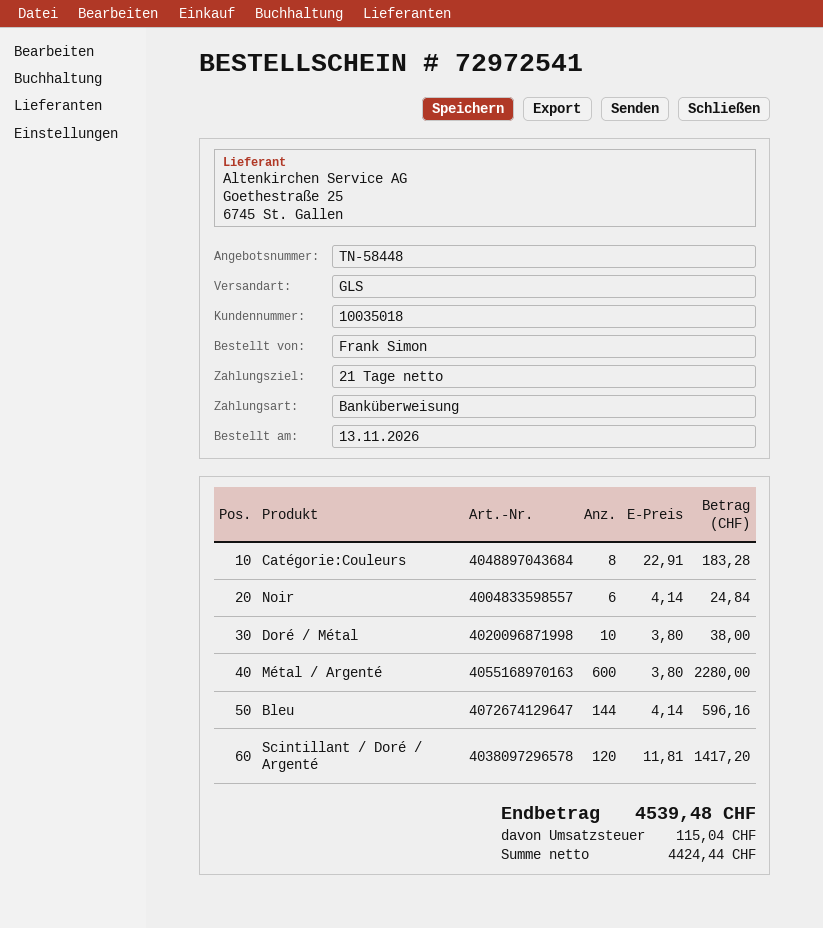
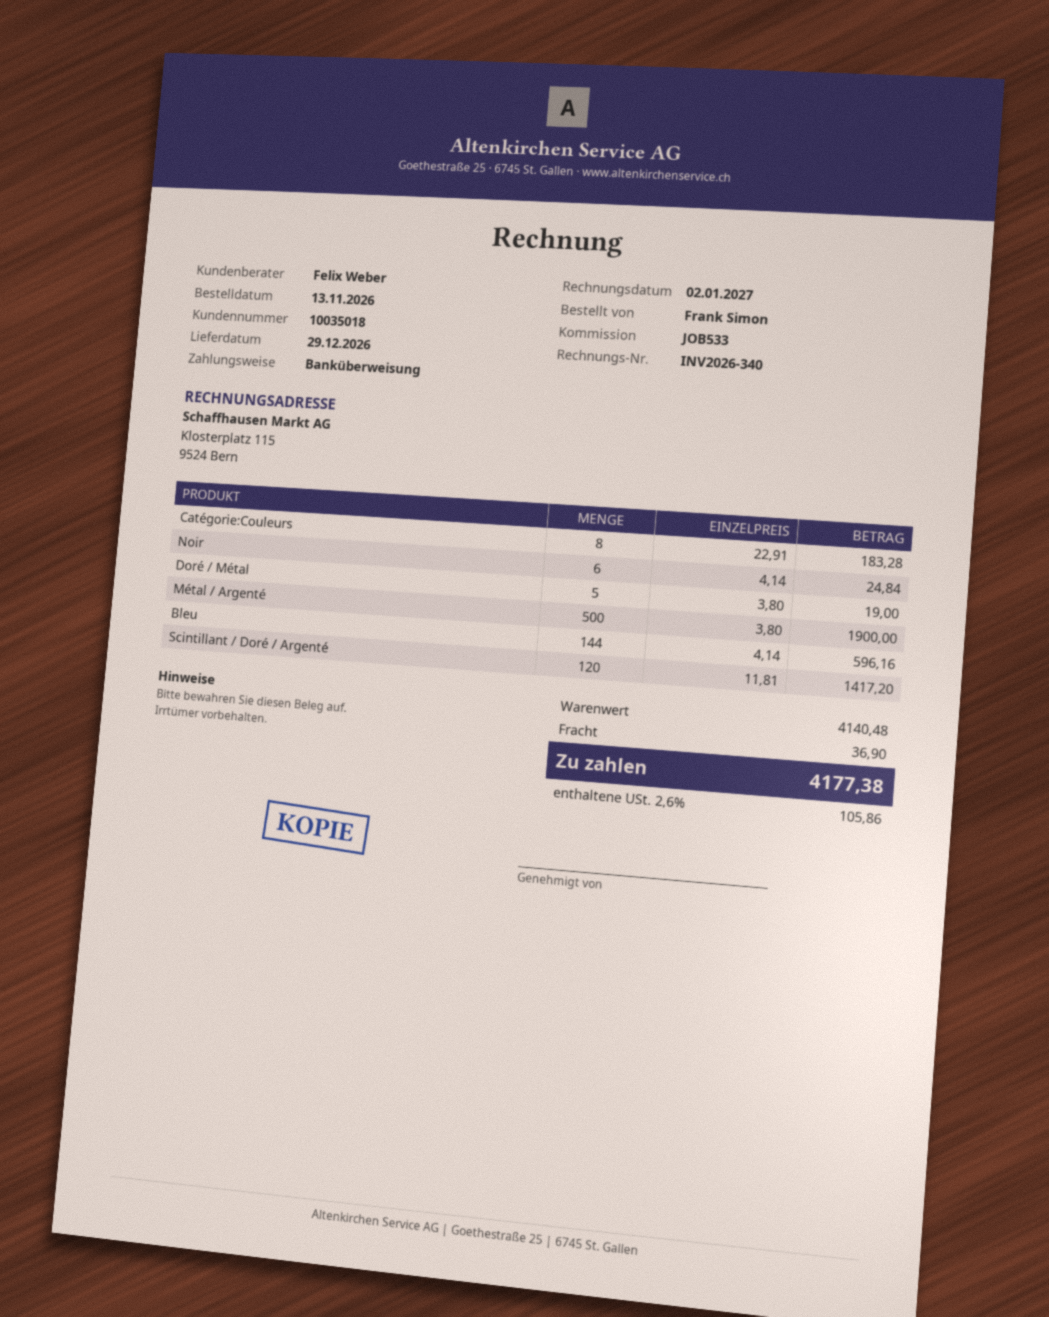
Doré / Métal: 10 x 3.80 = 38.00 -> 5 x 3.80 = 19.00
Métal / Argenté: 600 x 3.80 = 2280.00 -> 500 x 3.80 = 1900.00
shipping: none -> 36.90
tax: 115.04 -> 105.86
total: 4539.48 -> 4177.38

